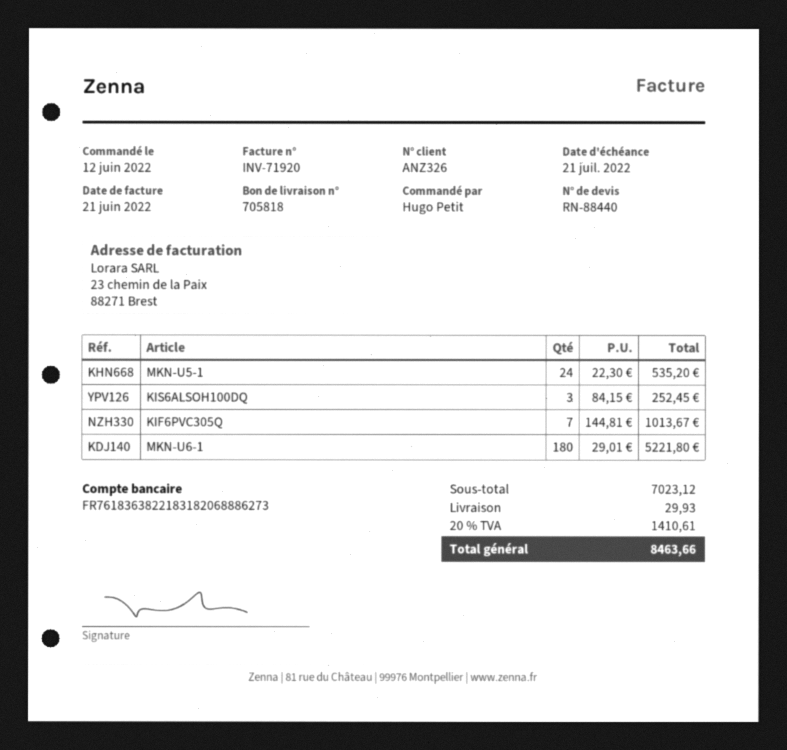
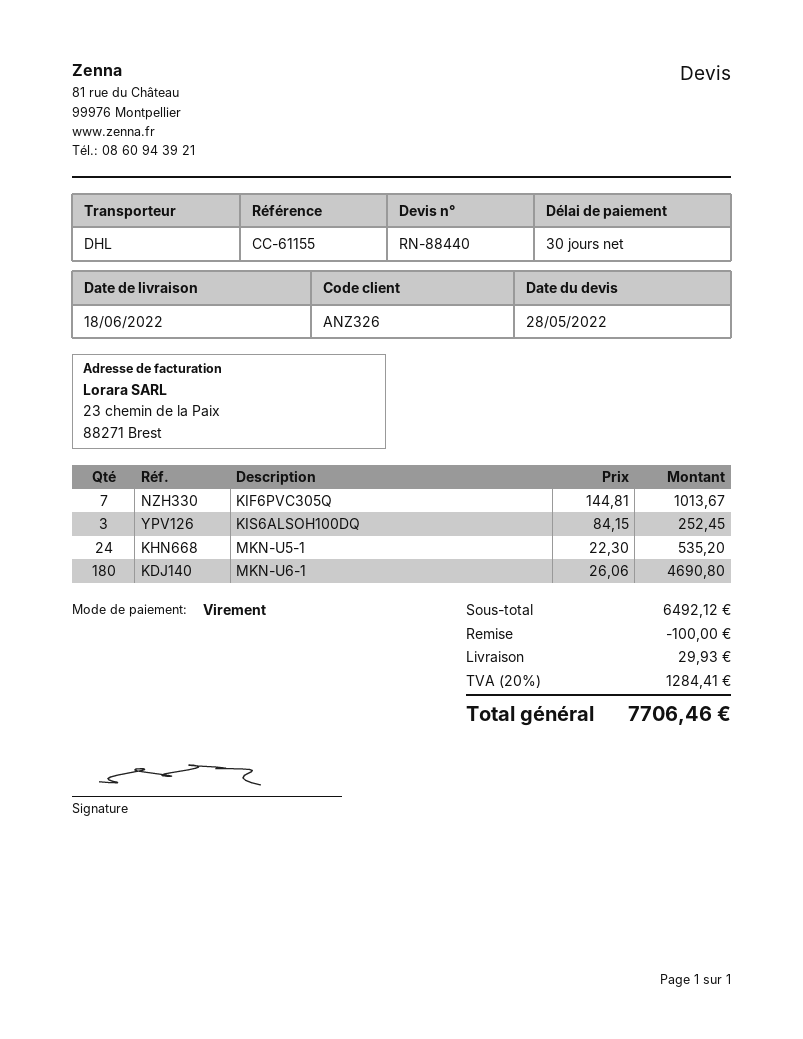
MKN-U6-1: 180 x 29.01 = 5221.80 -> 180 x 26.06 = 4690.80
subtotal: 7023.12 -> 6492.12
discount: none -> 100.00
tax: 20% = 1410.61 -> 20% = 1284.41
total: 8463.66 -> 7706.46

